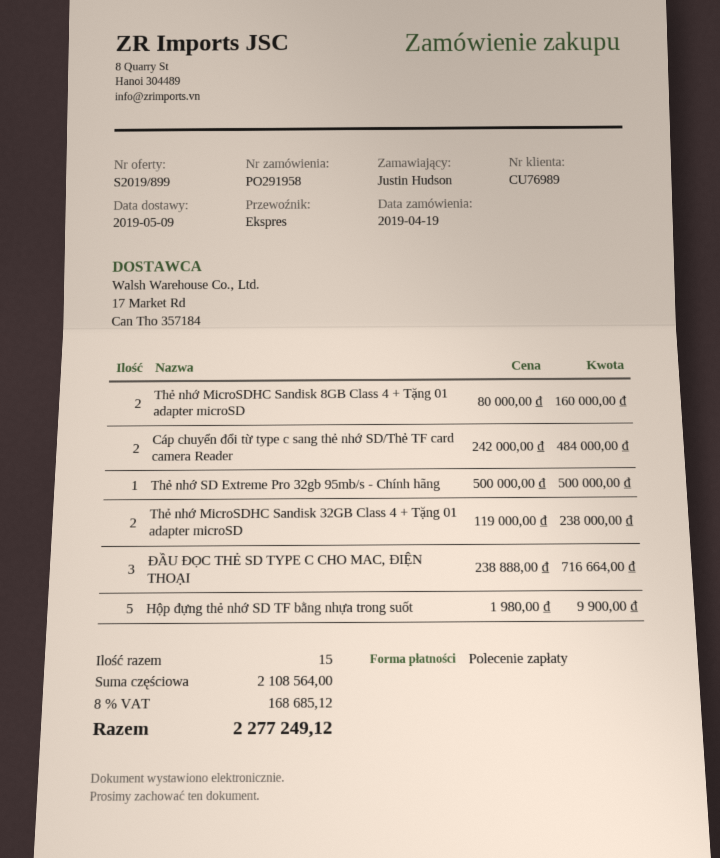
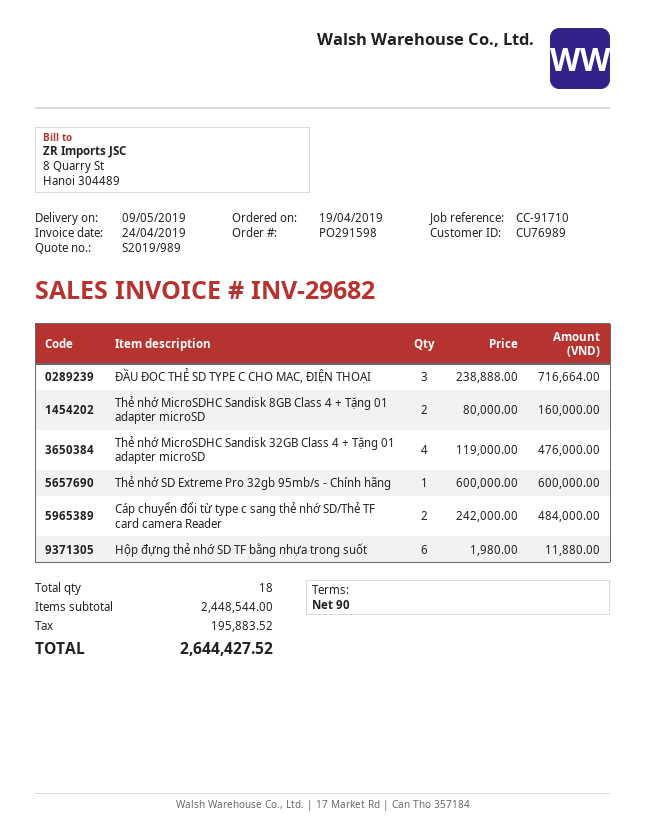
quote number: S2019/899 -> S2019/989
order number: PO291958 -> PO291598
Thẻ nhớ SD Extreme Pro 32gb 95mb/s - Chính hãng: 1 x 500000.00 = 500000.00 -> 1 x 600000.00 = 600000.00
Thẻ nhớ MicroSDHC Sandisk 32GB Class 4 + Tặng 01 adapter microSD: 2 x 119000.00 = 238000.00 -> 4 x 119000.00 = 476000.00
Hộp đựng thẻ nhớ SD TF bằng nhựa trong suốt: 5 x 1980.00 = 9900.00 -> 6 x 1980.00 = 11880.00
total quantity: 15 -> 18
subtotal: 2108564.00 -> 2448544.00
tax: 168685.12 -> 195883.52
total: 2277249.12 -> 2644427.52

